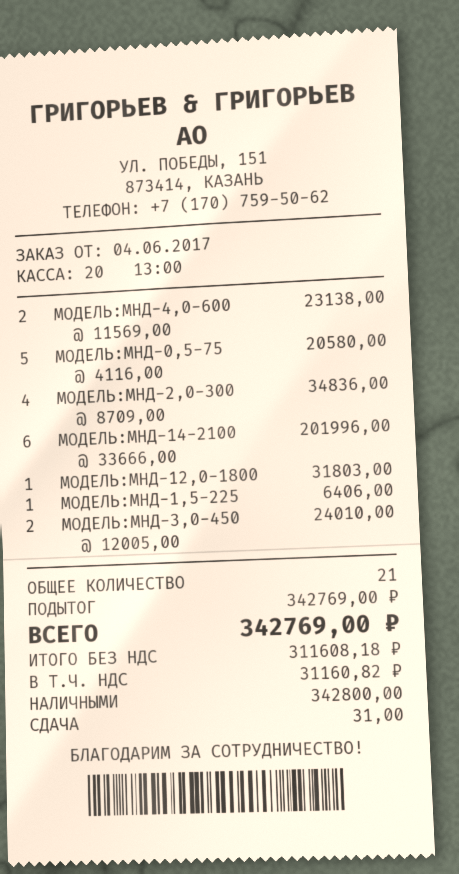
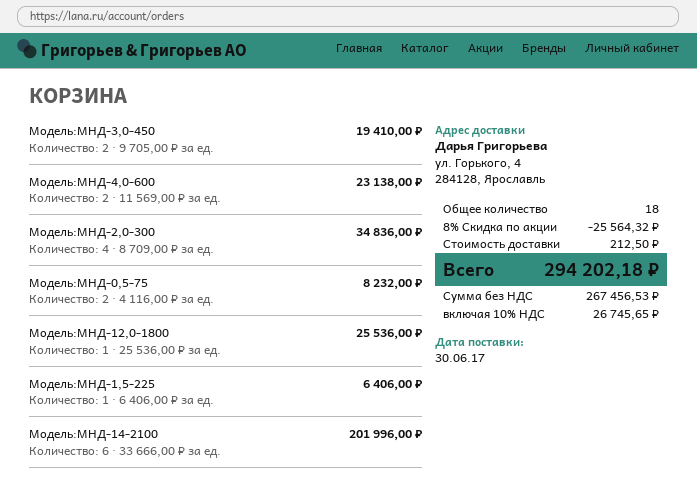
МОДЕЛЬ:МНД-0,5-75: 5 x 4116.00 = 20580.00 -> 2 x 4116.00 = 8232.00
МОДЕЛЬ:МНД-12,0-1800: 1 x 31803.00 = 31803.00 -> 1 x 25536.00 = 25536.00
МОДЕЛЬ:МНД-3,0-450: 2 x 12005.00 = 24010.00 -> 2 x 9705.00 = 19410.00
total quantity: 21 -> 18
discount: none -> 8% = 25564.32
shipping: none -> 212.50
net: 311608.18 -> 267456.53
tax: 31160.82 -> 26745.65
total: 342769.00 -> 294202.18

